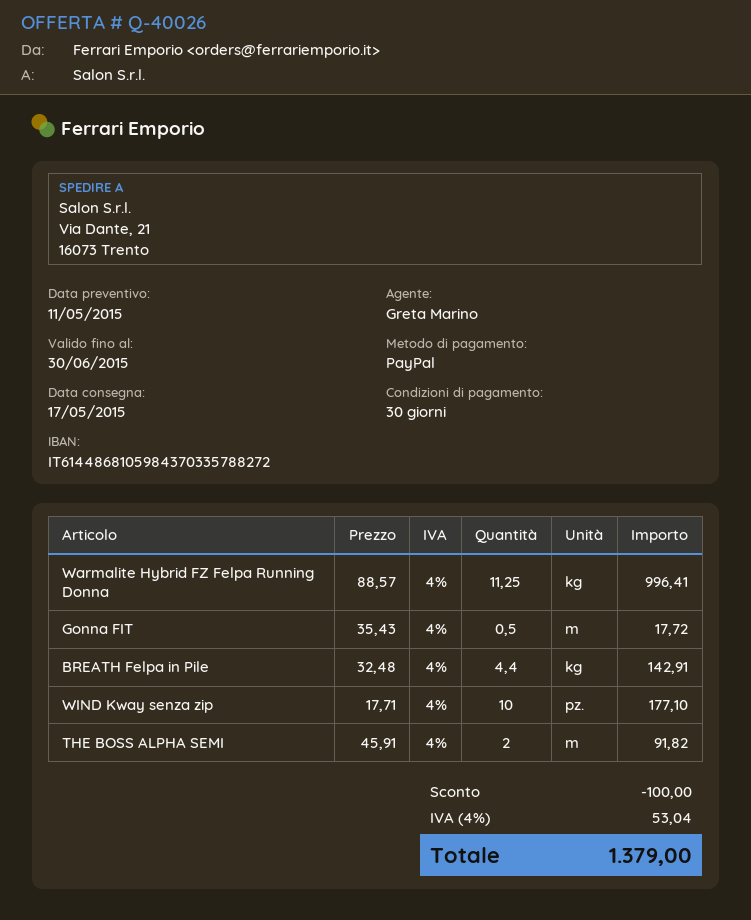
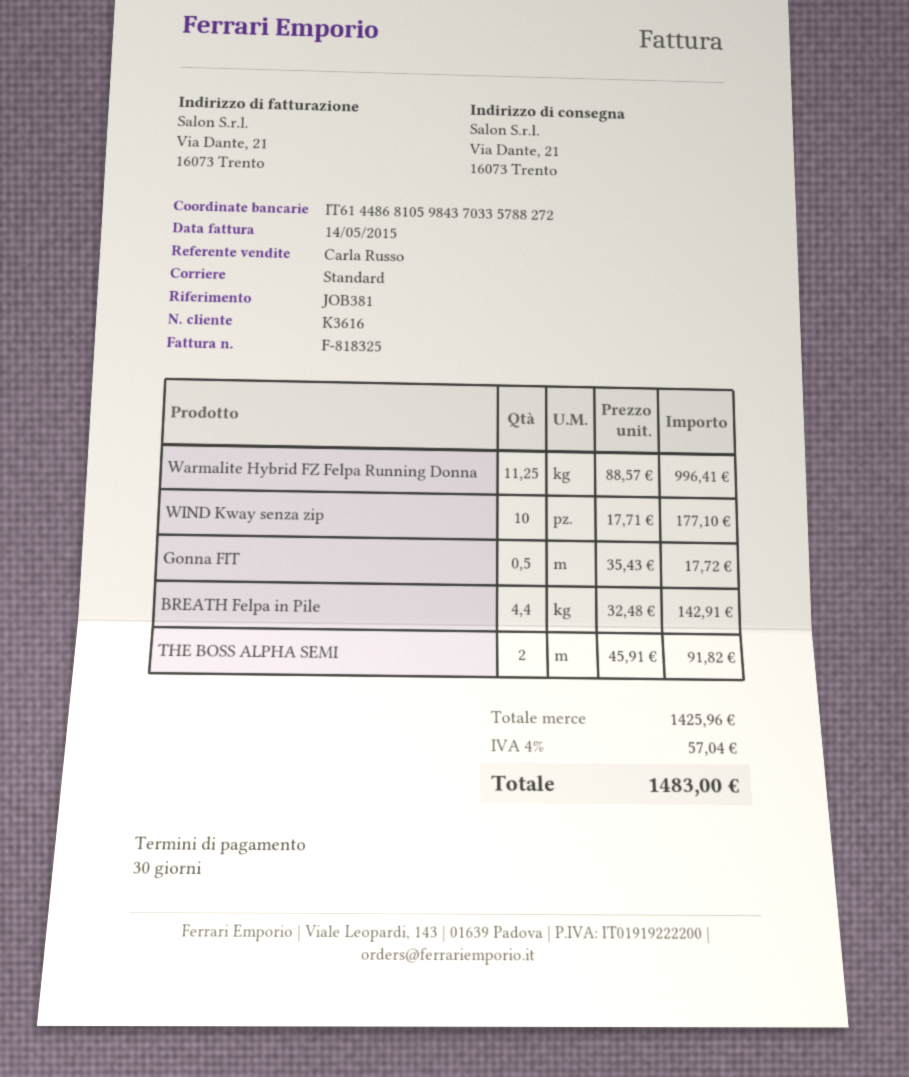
sales rep: Greta Marino -> Carla Russo
discount: 100.00 -> none
tax: 4% = 53.04 -> 4% = 57.04
total: 1379.00 -> 1483.00

